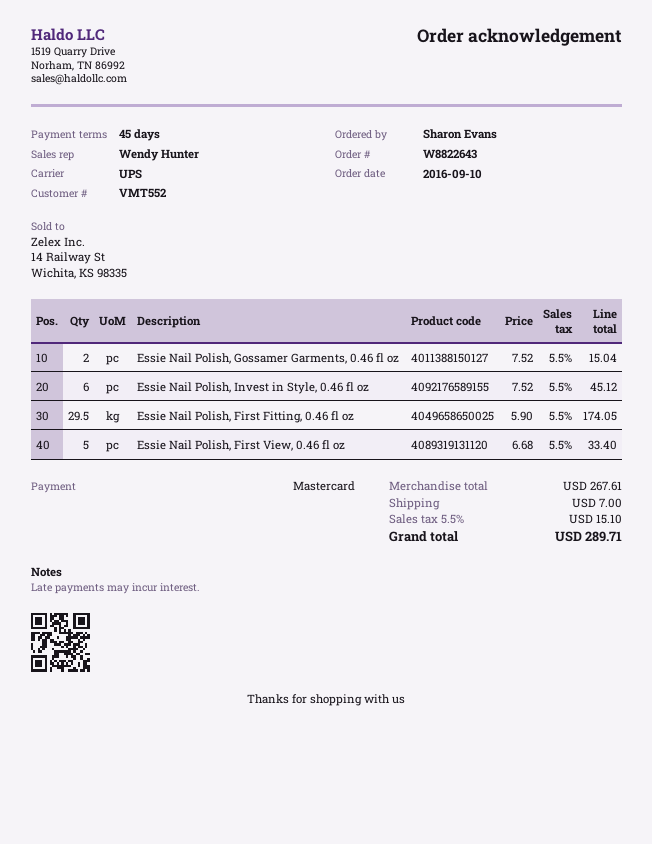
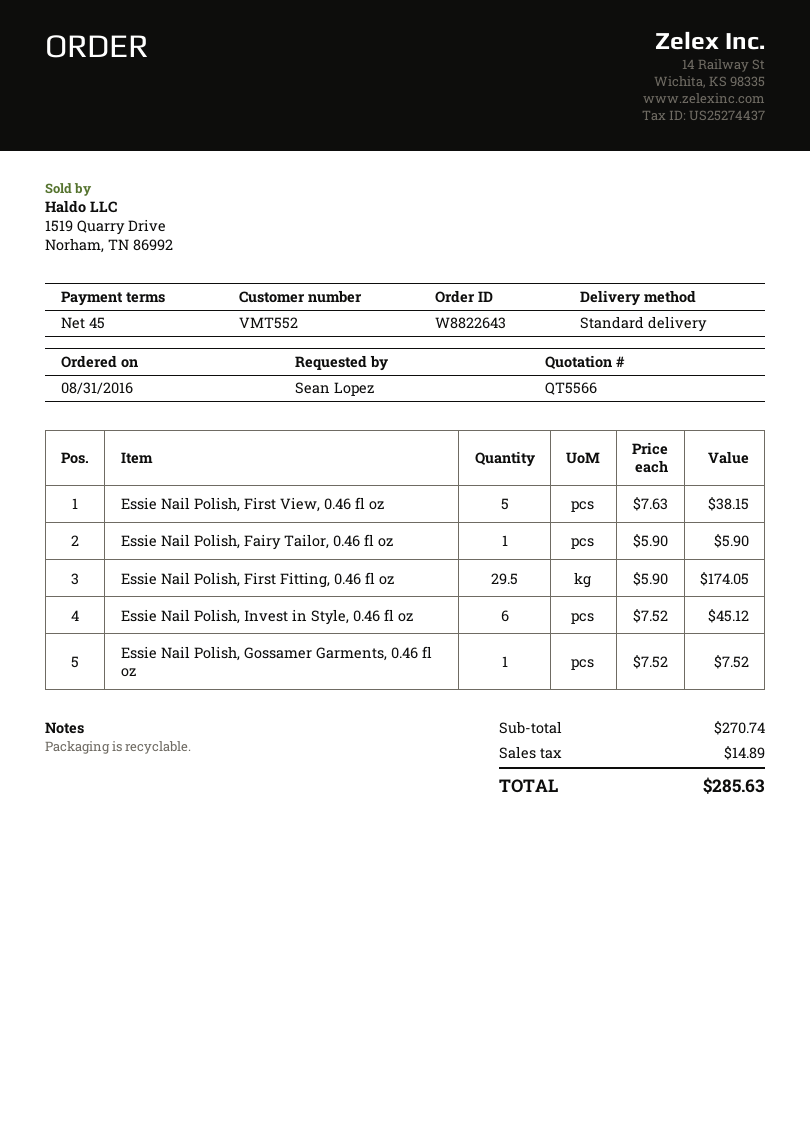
order date: 2016-09-10 -> 2016-08-31
ordered by: Sharon Evans -> Sean Lopez
shipping method: UPS -> standard
Essie Nail Polish, Gossamer Garments, 0.46 fl oz: 2 x 7.52 = 15.04 -> 1 x 7.52 = 7.52
Essie Nail Polish, First View, 0.46 fl oz: 5 x 6.68 = 33.40 -> 5 x 7.63 = 38.15
Essie Nail Polish, Fairy Tailor, 0.46 fl oz: none -> 1 x 5.90 = 5.90
subtotal: 267.61 -> 270.74
shipping: 7.00 -> none
tax: 15.10 -> 14.89
total: 289.71 -> 285.63

